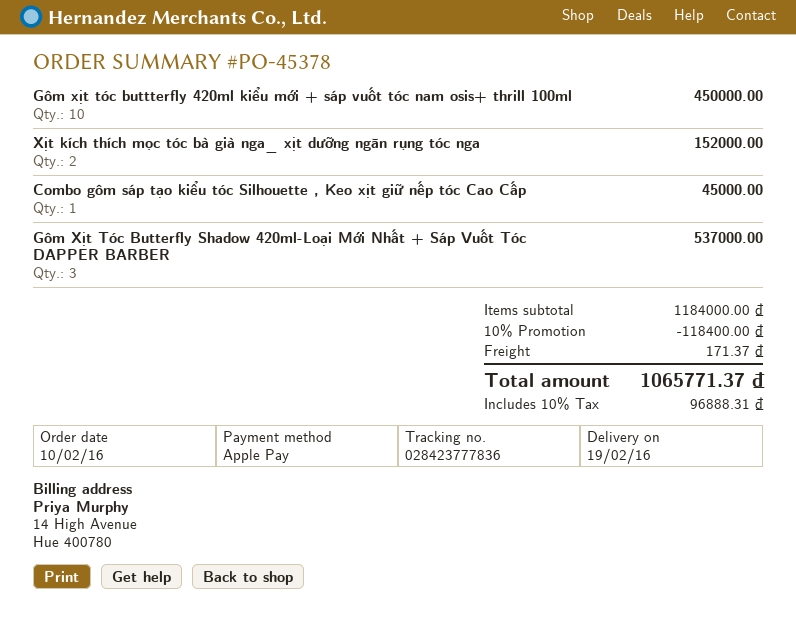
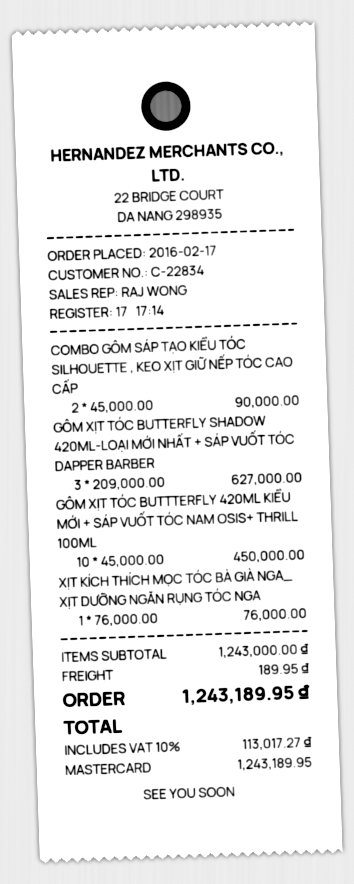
order date: 2016-02-10 -> 2016-02-17
payment method: Apple Pay -> Mastercard
Xịt kích thích mọc tóc bà già nga_ xịt dưỡng ngăn rụng tóc nga: 2 for 152000.00 -> 1 for 76000.00
Combo gôm sáp tạo kiểu tóc Silhouette , Keo xịt giữ nếp tóc Cao Cấp: 1 for 45000.00 -> 2 for 90000.00
Gôm Xịt Tóc Butterfly Shadow 420ml-Loại Mới Nhất + Sáp Vuốt Tóc DAPPER BARBER: 3 for 537000.00 -> 3 for 627000.00
subtotal: 1184000.00 -> 1243000.00
discount: 10% = 118400.00 -> none
shipping: 171.37 -> 189.95
tax: 10% = 96888.31 -> 10% = 113017.27
total: 1065771.37 -> 1243189.95

